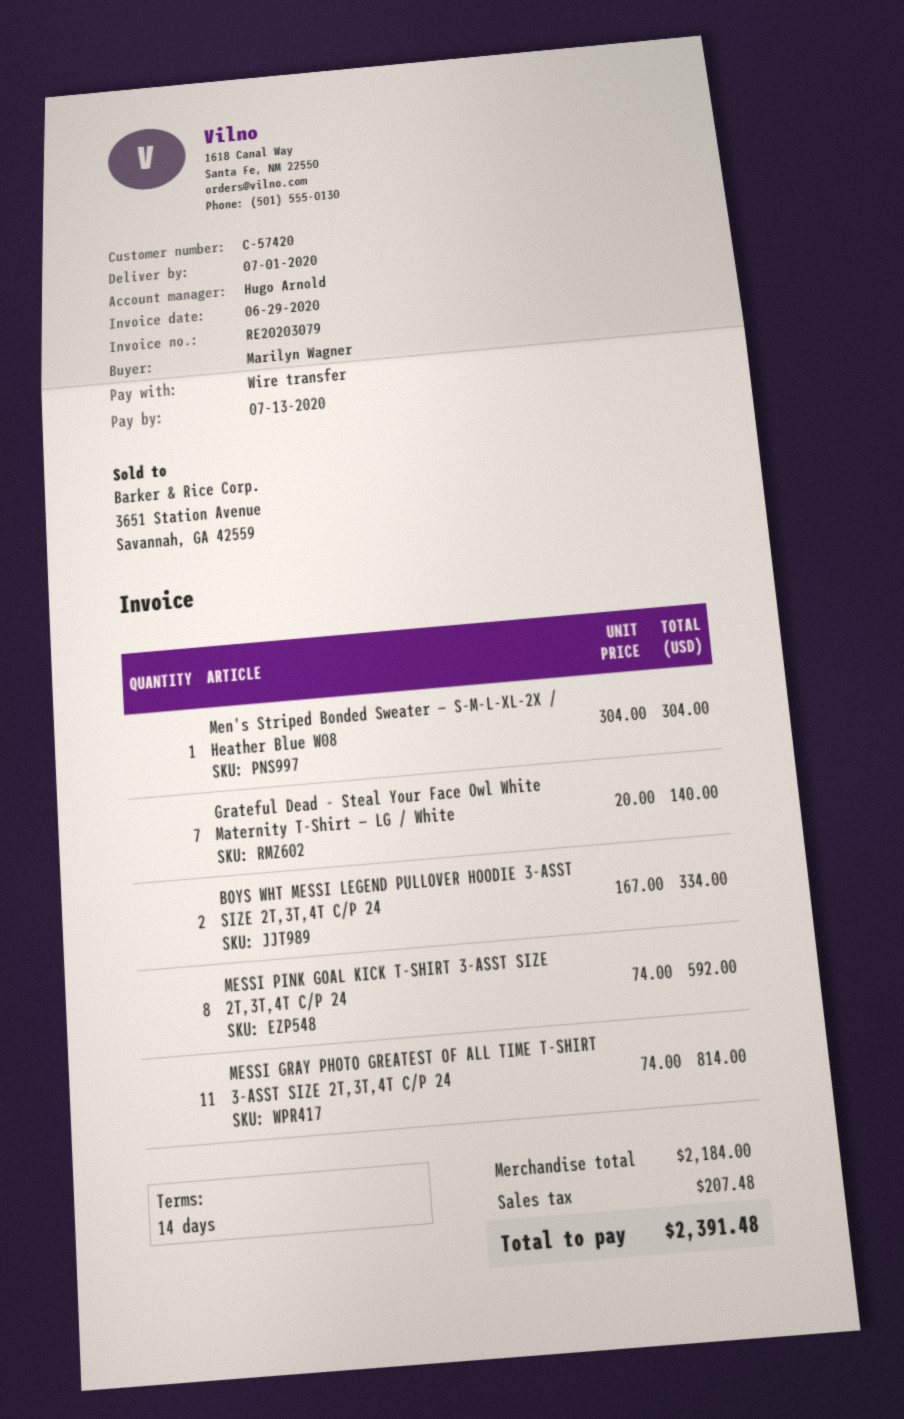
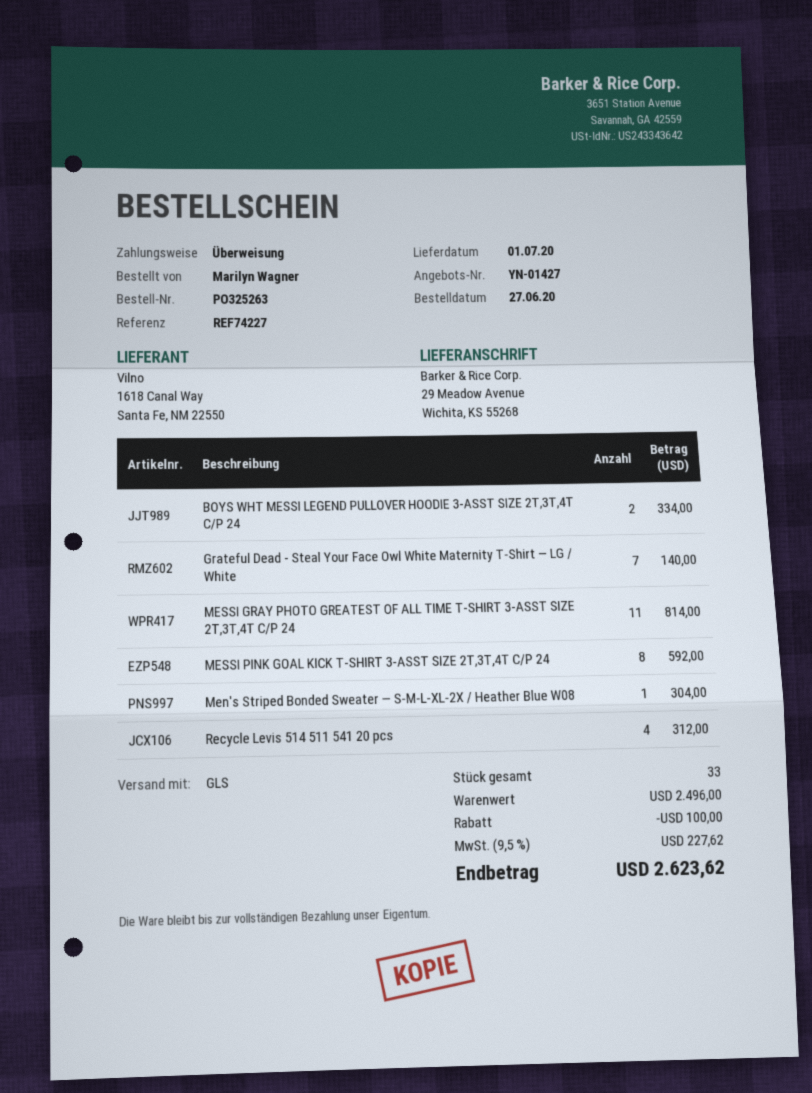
Recycle Levis 514 511 541 20 pcs: none -> 4 for 312.00
subtotal: 2184.00 -> 2496.00
discount: none -> 100.00
tax: 207.48 -> 227.62
total: 2391.48 -> 2623.62

